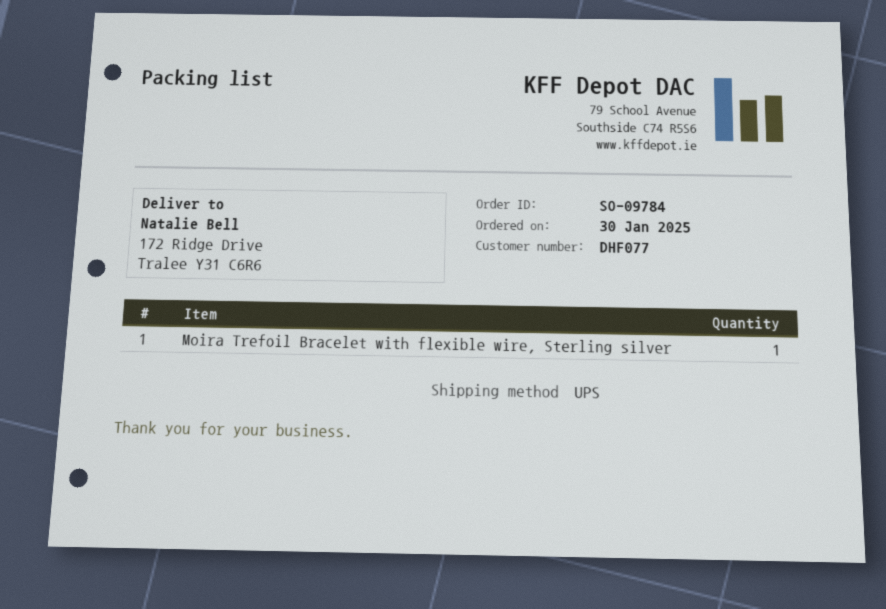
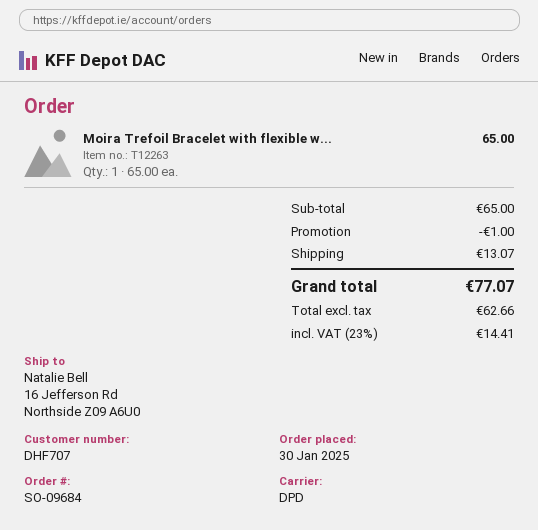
order number: SO-09784 -> SO-09684
customer number: DHF077 -> DHF707
shipping method: UPS -> DPD
ship to: 172 Ridge Drive, Tralee Y31 C6R6 -> 16 Jefferson Rd, Northside Z09 A6U0

